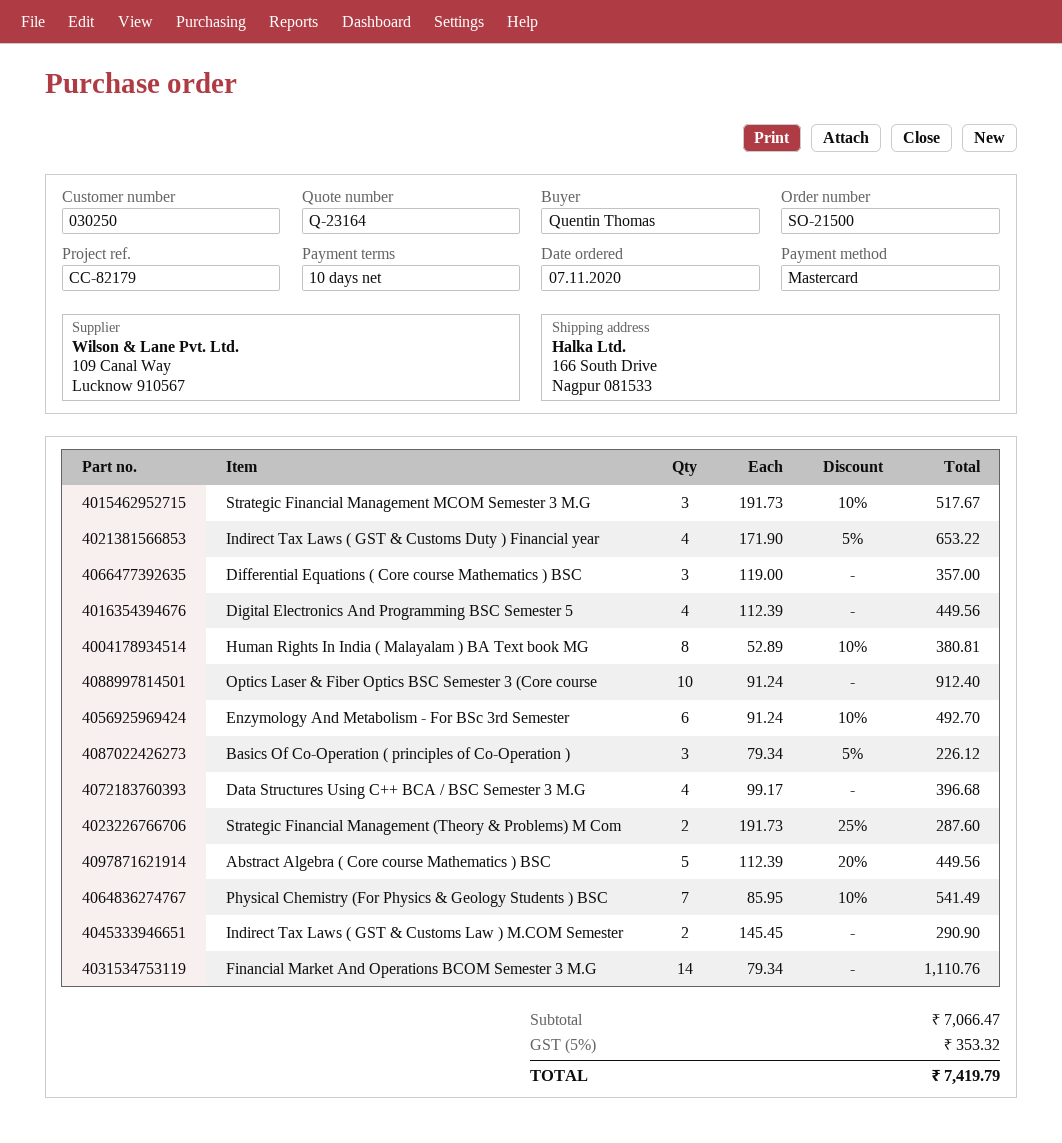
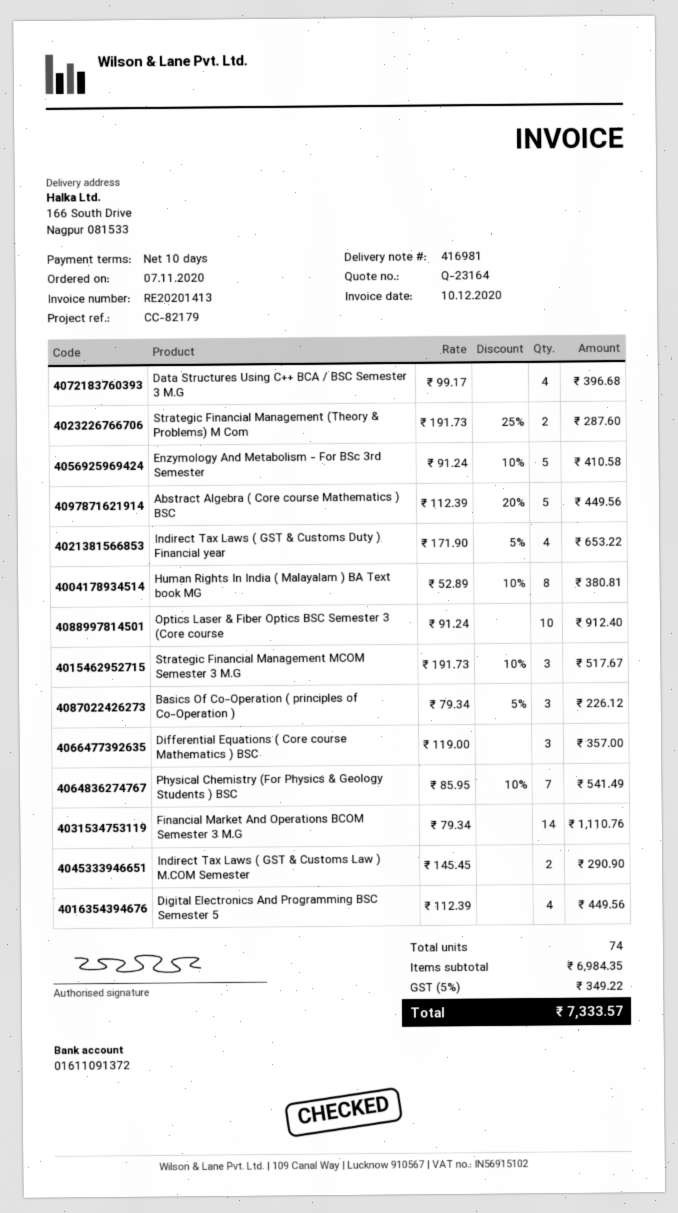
Enzymology And Metabolism - For BSc 3rd Semester: 6 x 91.24 - 10% = 492.70 -> 5 x 91.24 - 10% = 410.58
subtotal: 7066.47 -> 6984.35
tax: 5% = 353.32 -> 5% = 349.22
total: 7419.79 -> 7333.57

